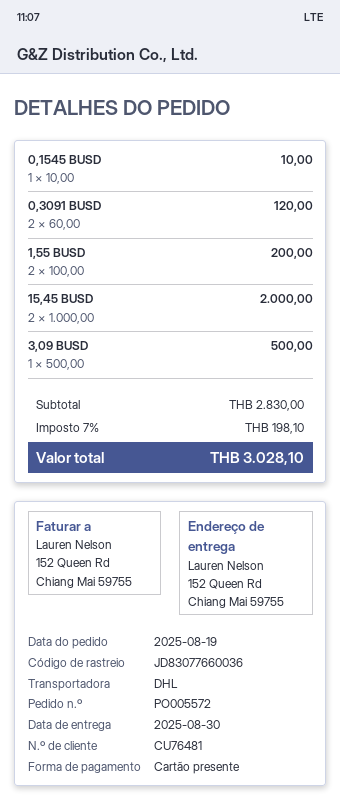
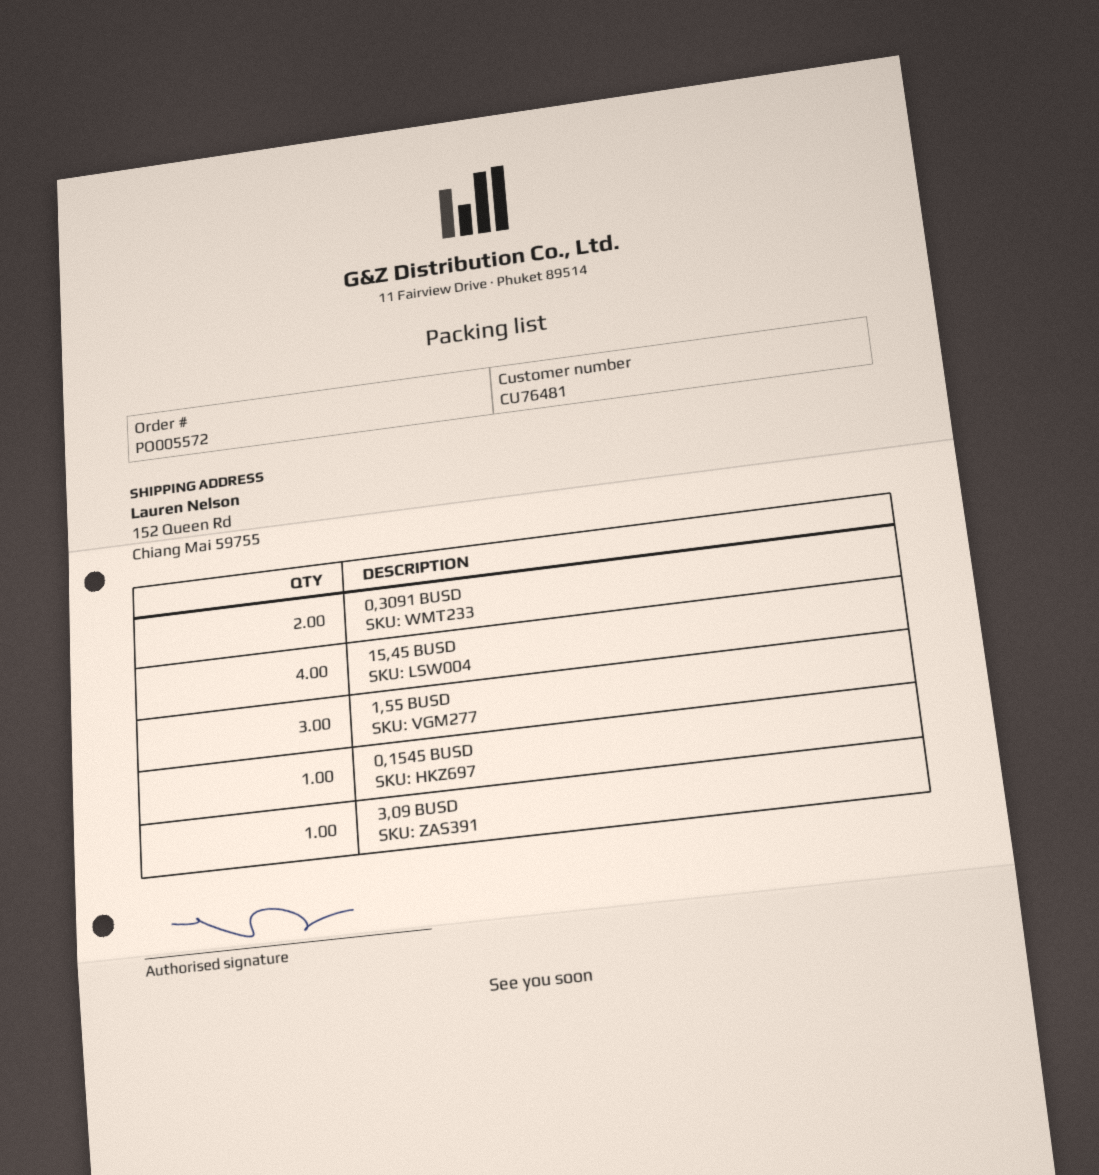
1,55 BUSD: 2 -> 3
15,45 BUSD: 2 -> 4

